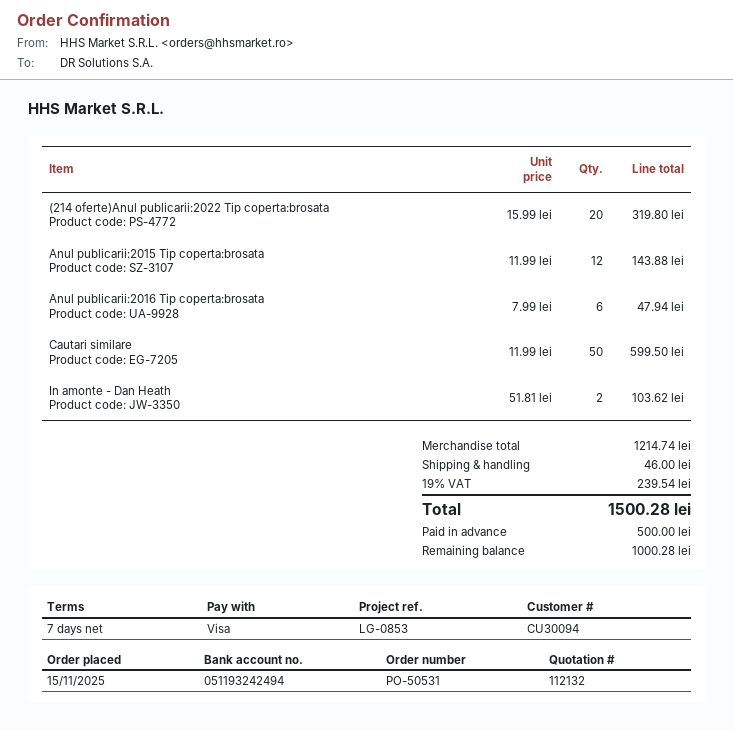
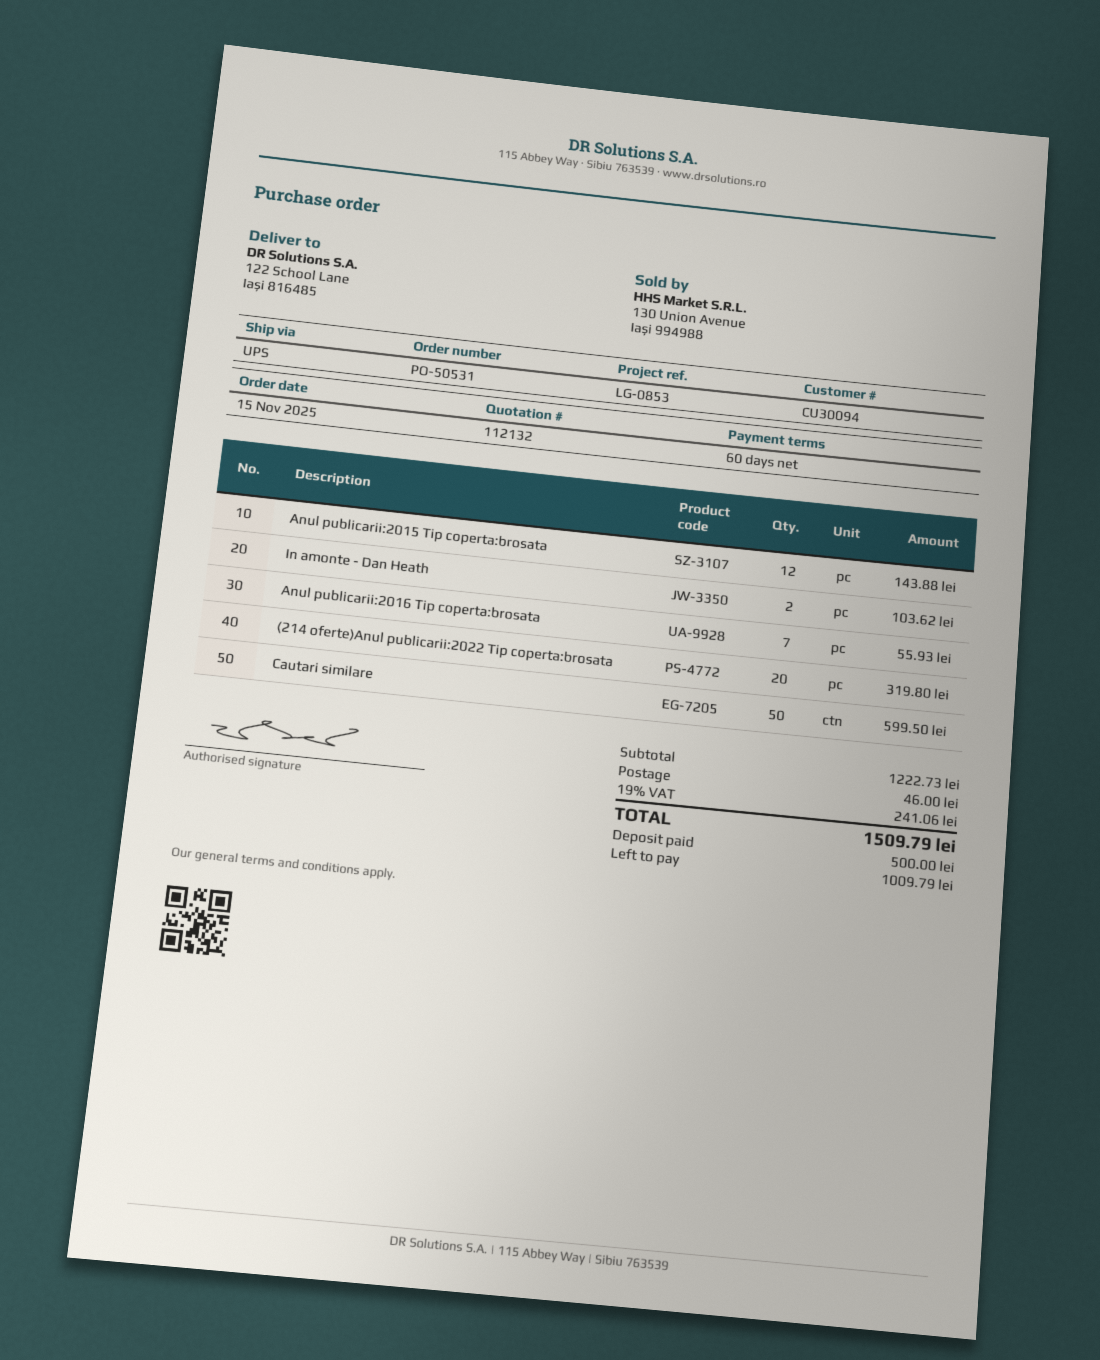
payment terms: 7 days -> 60 days
Anul publicarii:2016 Tip coperta:brosata: 6 for 47.94 -> 7 for 55.93
subtotal: 1214.74 -> 1222.73
tax: 19% = 239.54 -> 19% = 241.06
total: 1500.28 -> 1509.79
balance: 1000.28 -> 1009.79

